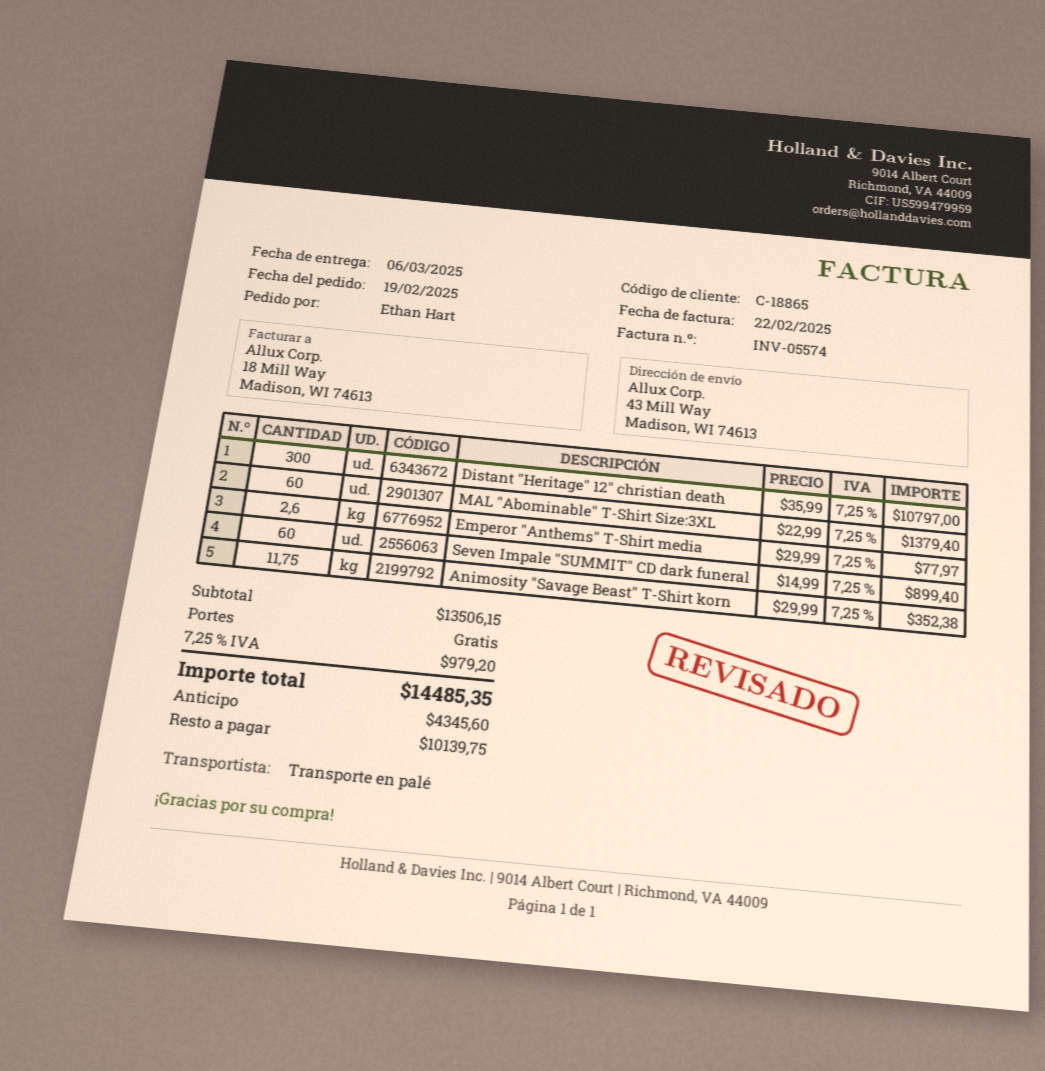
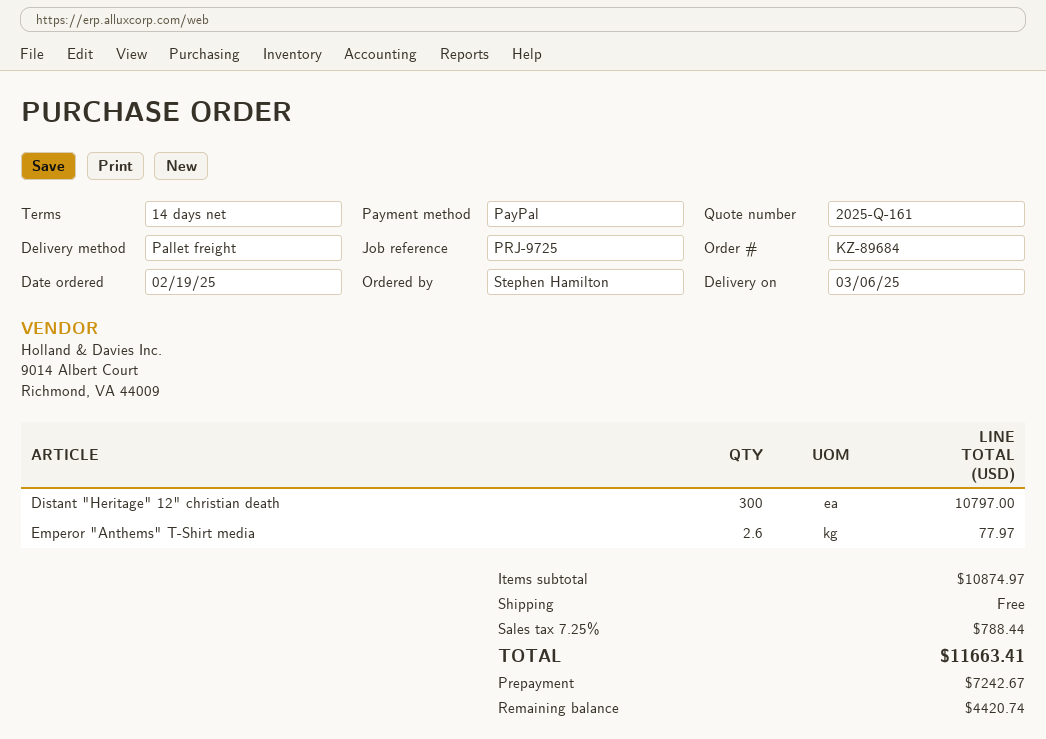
ordered by: Ethan Hart -> Stephen Hamilton
MAL "Abominable" T-Shirt Size:3XL: 60 for 1379.40 -> none
Seven Impale "SUMMIT" CD dark funeral: 60 for 899.40 -> none
Animosity "Savage Beast" T-Shirt korn: 11.75 for 352.38 -> none
subtotal: 13506.15 -> 10874.97
tax: 7.25% = 979.20 -> 7.25% = 788.44
total: 14485.35 -> 11663.41
deposit: 4345.60 -> 7242.67
balance: 10139.75 -> 4420.74

